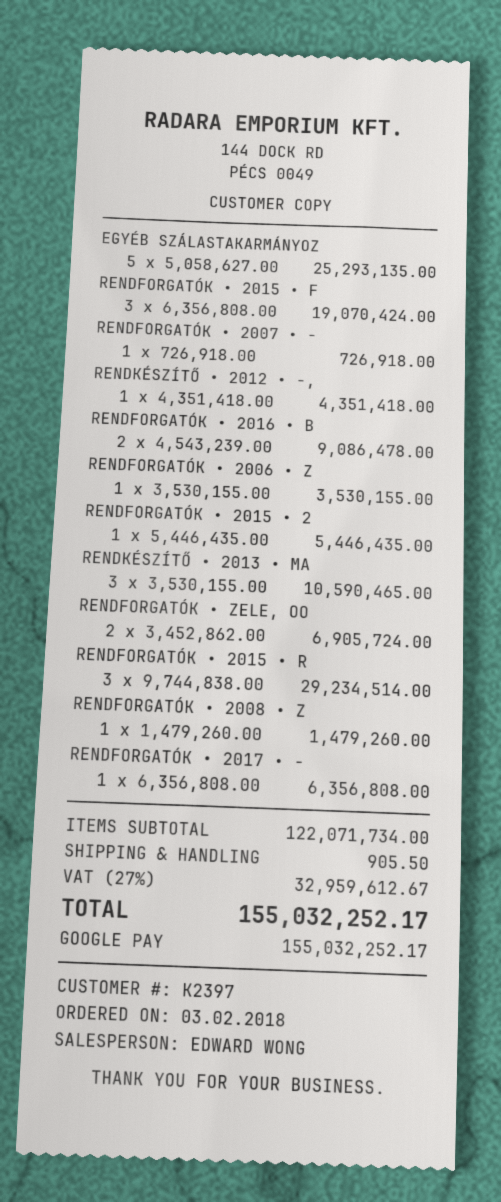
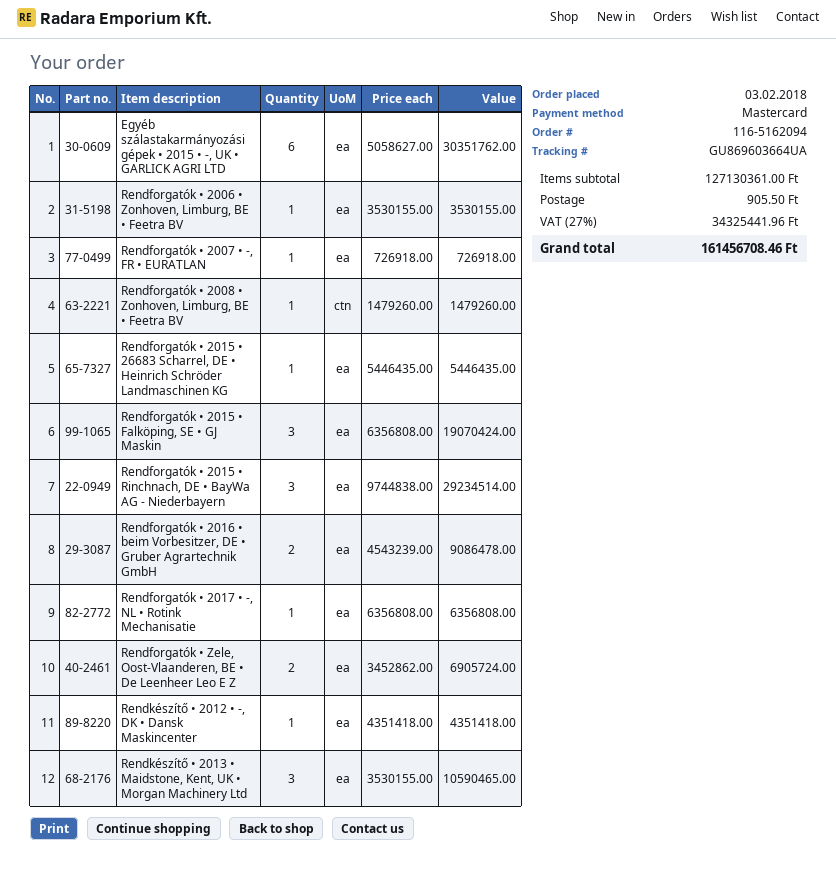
payment method: Google Pay -> Mastercard
EGYÉB SZÁLASTAKARMÁNYOZ: 5 x 5058627.00 = 25293135.00 -> 6 x 5058627.00 = 30351762.00
subtotal: 122071734.00 -> 127130361.00
tax: 27% = 32959612.67 -> 27% = 34325441.96
total: 155032252.17 -> 161456708.46

